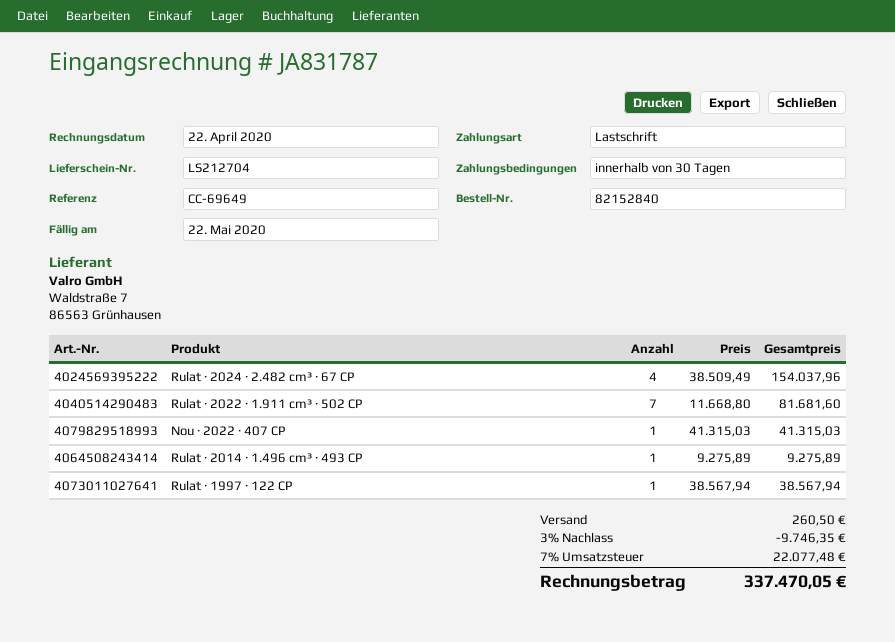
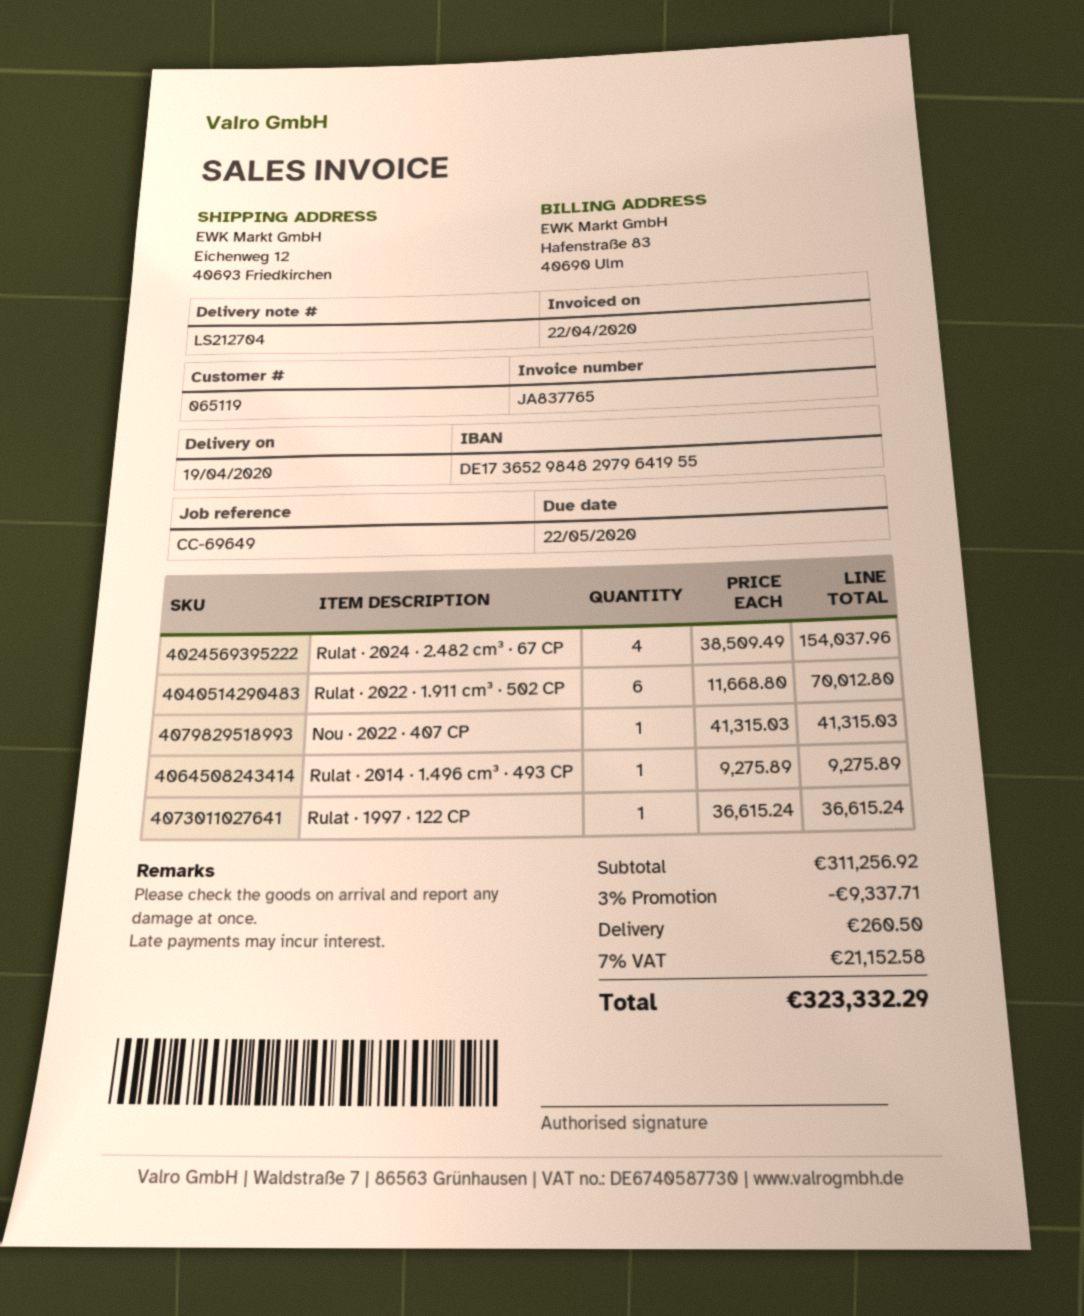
invoice number: JA831787 -> JA837765
Rulat · 2022 · 1.911 cm³ · 502 CP: 7 x 11668.80 = 81681.60 -> 6 x 11668.80 = 70012.80
Rulat · 1997 · 122 CP: 1 x 38567.94 = 38567.94 -> 1 x 36615.24 = 36615.24
discount: 3% = 9746.35 -> 3% = 9337.71
tax: 7% = 22077.48 -> 7% = 21152.58
total: 337470.05 -> 323332.29

